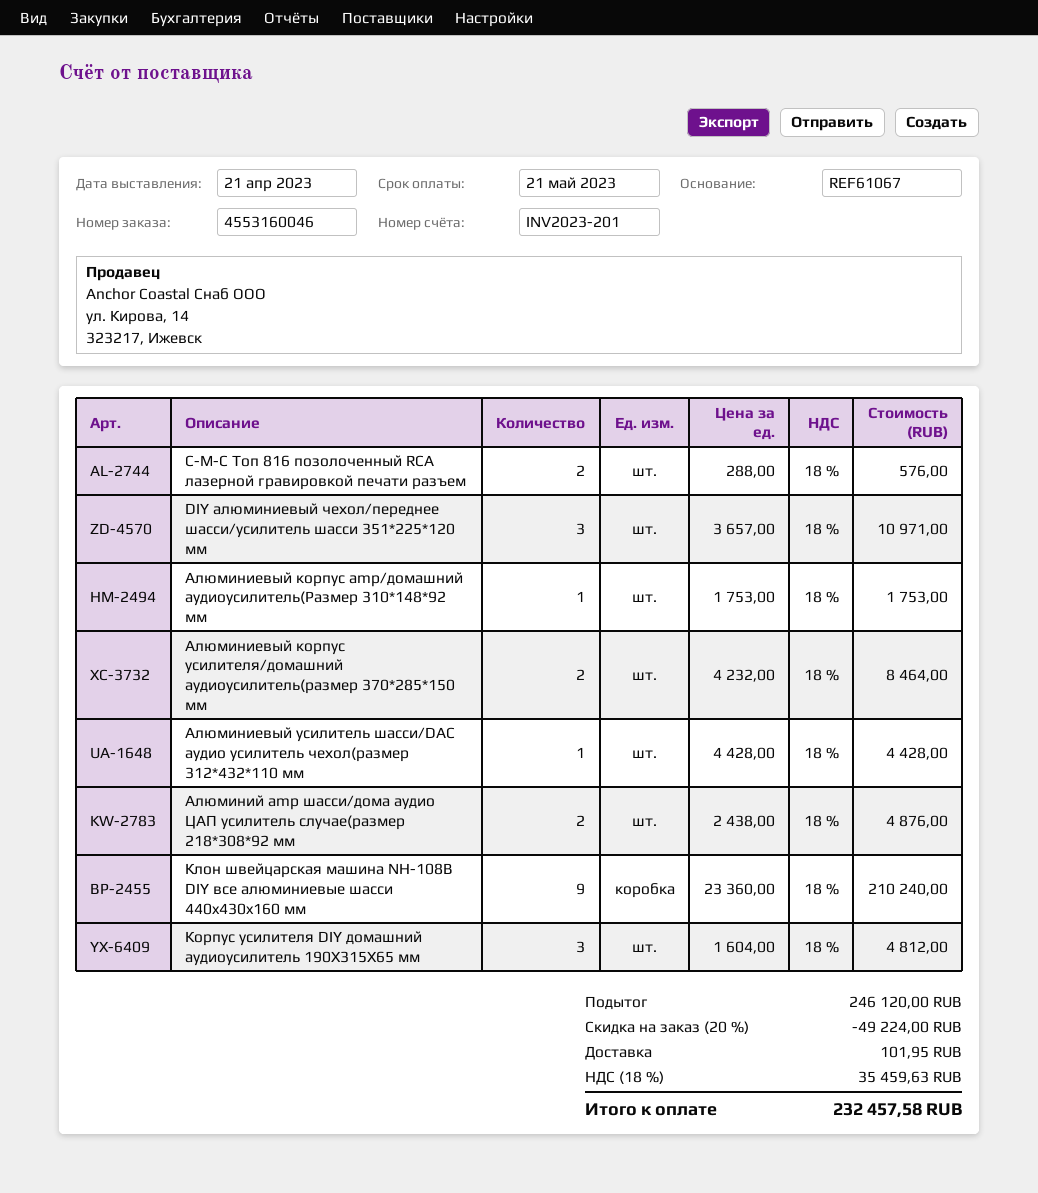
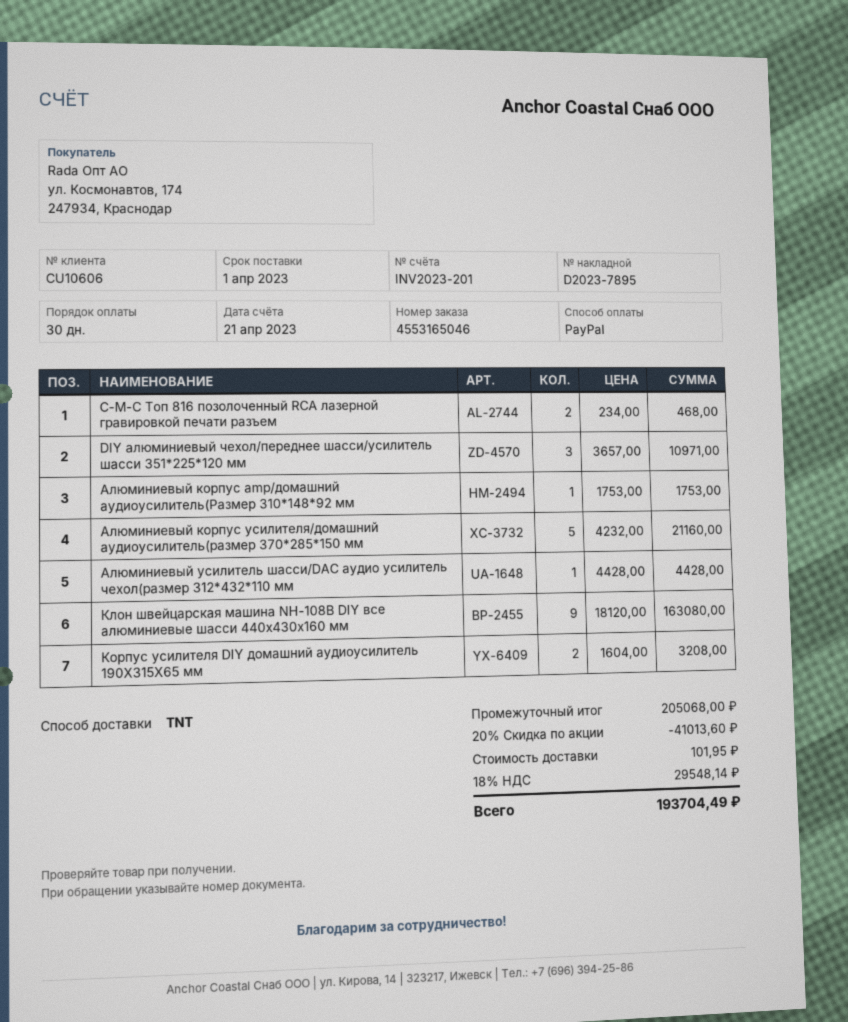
order number: 4553160046 -> 4553165046
C-M-C Топ 816 позолоченный RCA лазерной гравировкой печати разъем: 2 x 288.00 = 576.00 -> 2 x 234.00 = 468.00
Алюминиевый корпус усилителя/домашний аудиоусилитель(размер 370*285*150 мм: 2 x 4232.00 = 8464.00 -> 5 x 4232.00 = 21160.00
Алюминий amp шасси/дома аудио ЦАП усилитель случае(размер 218*308*92 мм: 2 x 2438.00 = 4876.00 -> none
Клон швейцарская машина NH-108B DIY все алюминиевые шасси 440x430x160 мм: 9 x 23360.00 = 210240.00 -> 9 x 18120.00 = 163080.00
Корпус усилителя DIY домашний аудиоусилитель 190X315X65 мм: 3 x 1604.00 = 4812.00 -> 2 x 1604.00 = 3208.00
subtotal: 246120.00 -> 205068.00
discount: 20% = 49224.00 -> 20% = 41013.60
tax: 18% = 35459.63 -> 18% = 29548.14
total: 232457.58 -> 193704.49

